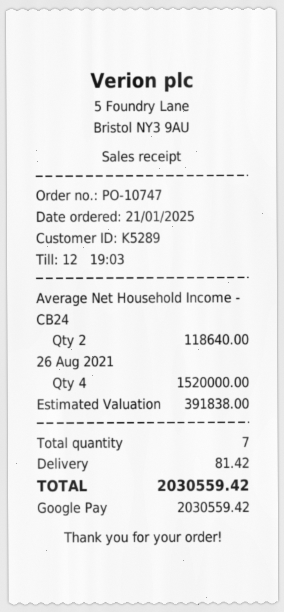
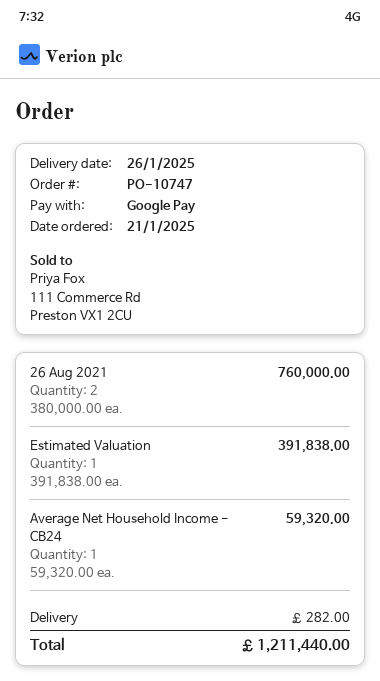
Average Net Household Income - CB24: 2 for 118640.00 -> 1 for 59320.00
26 Aug 2021: 4 for 1520000.00 -> 2 for 760000.00
shipping: 81.42 -> 282.00
total: 2030559.42 -> 1211440.00

